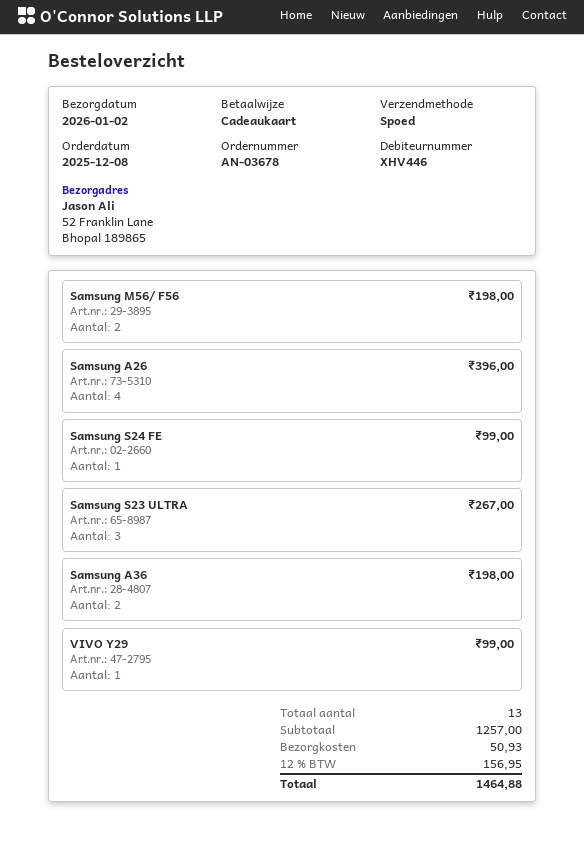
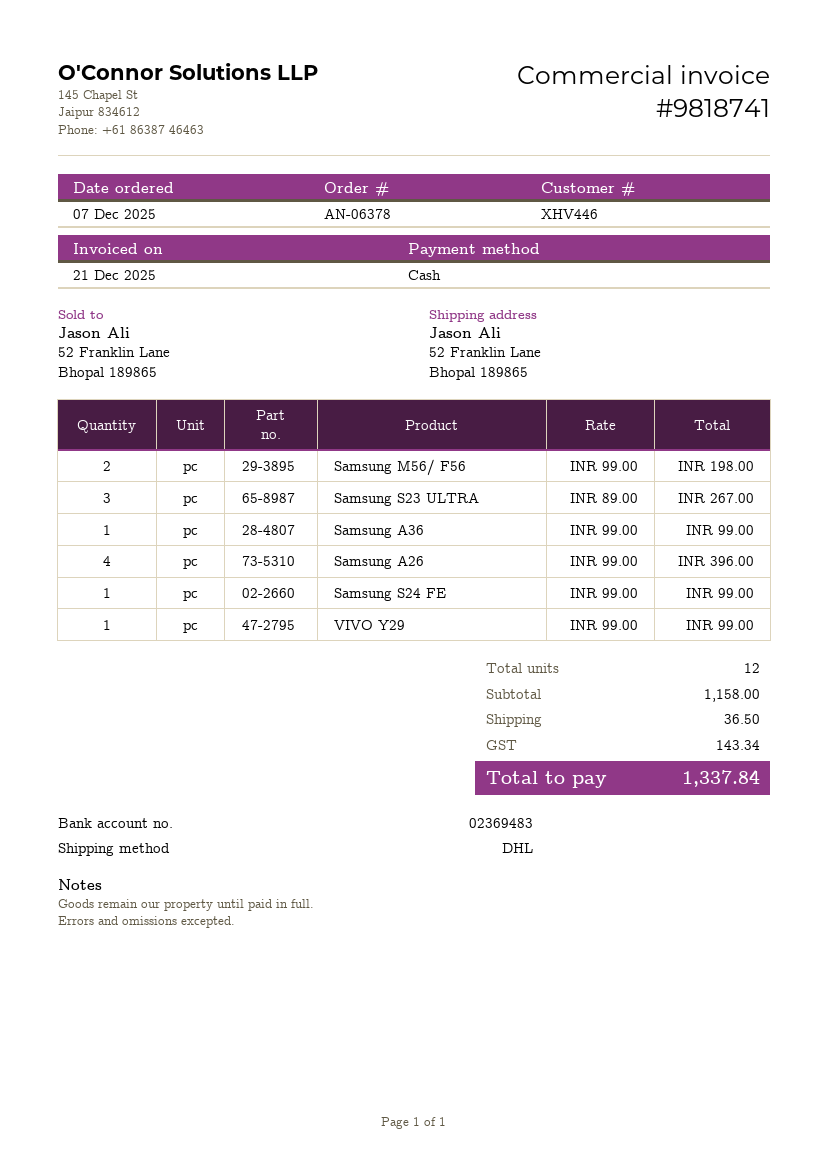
order number: AN-03678 -> AN-06378
order date: 2025-12-08 -> 2025-12-07
payment method: gift card -> cash
shipping method: express -> DHL
Samsung A36: 2 for 198.00 -> 1 for 99.00
total quantity: 13 -> 12
subtotal: 1257.00 -> 1158.00
shipping: 50.93 -> 36.50
tax: 156.95 -> 143.34
total: 1464.88 -> 1337.84

